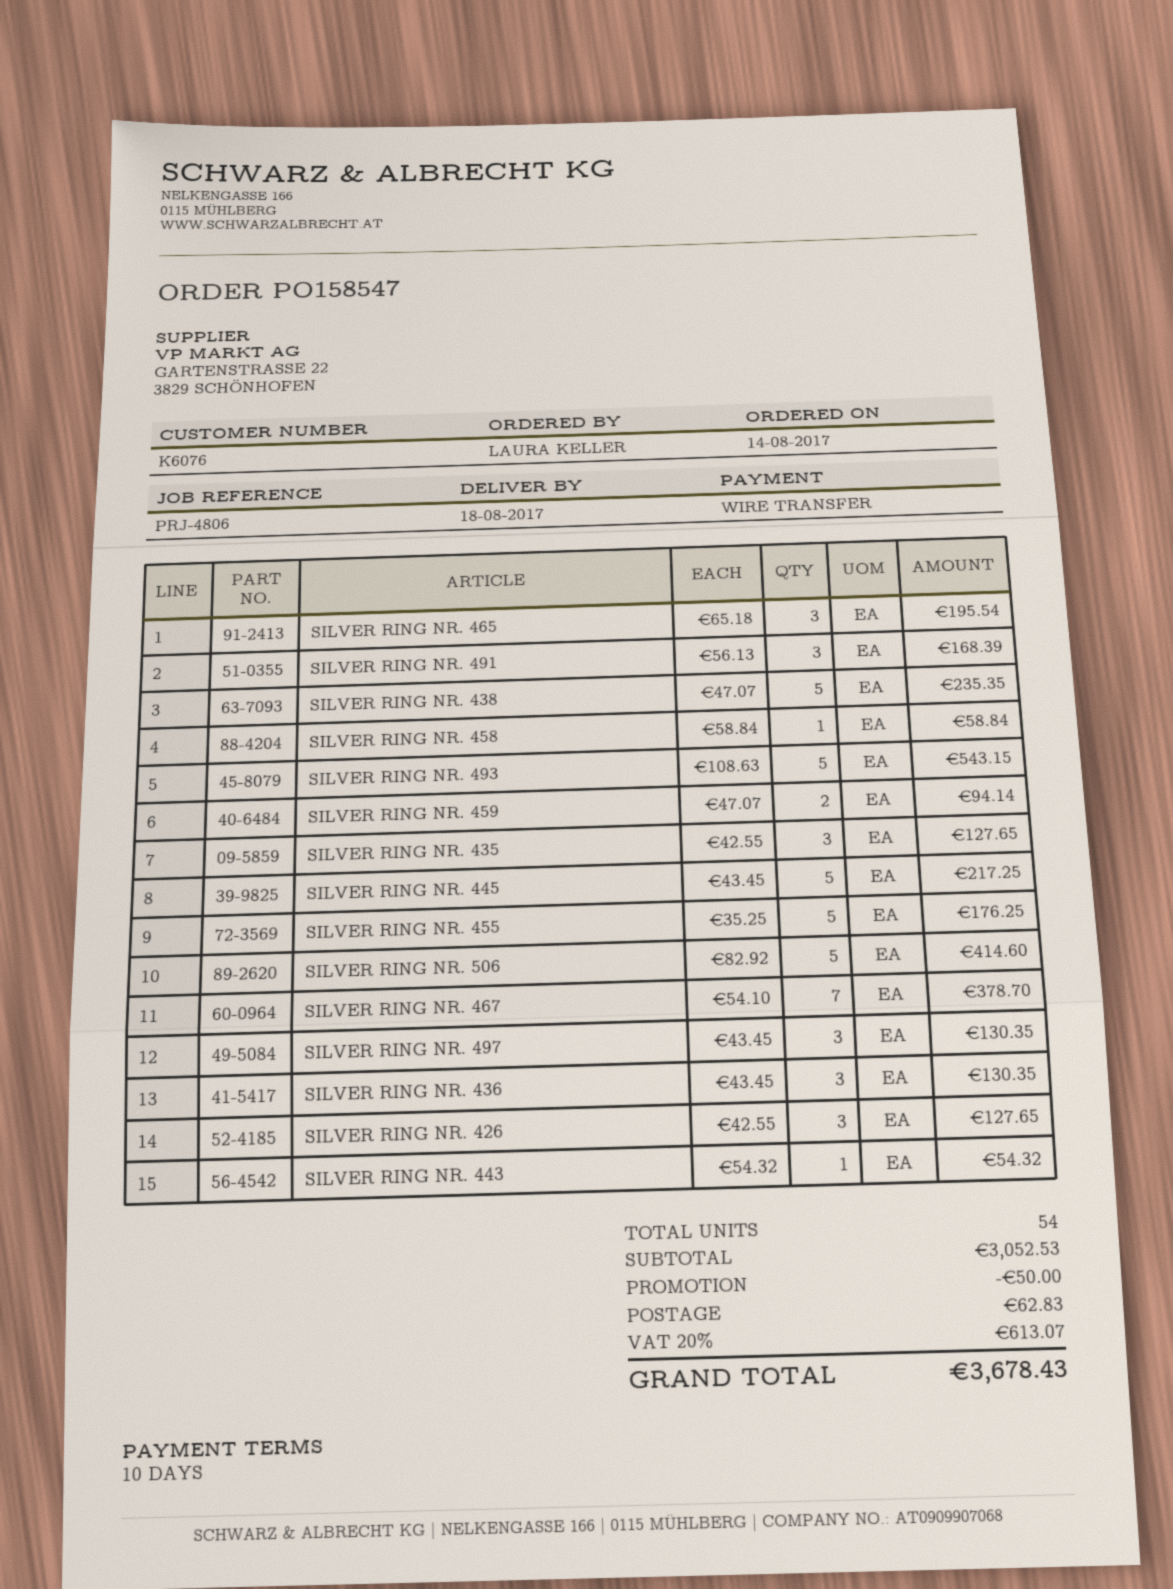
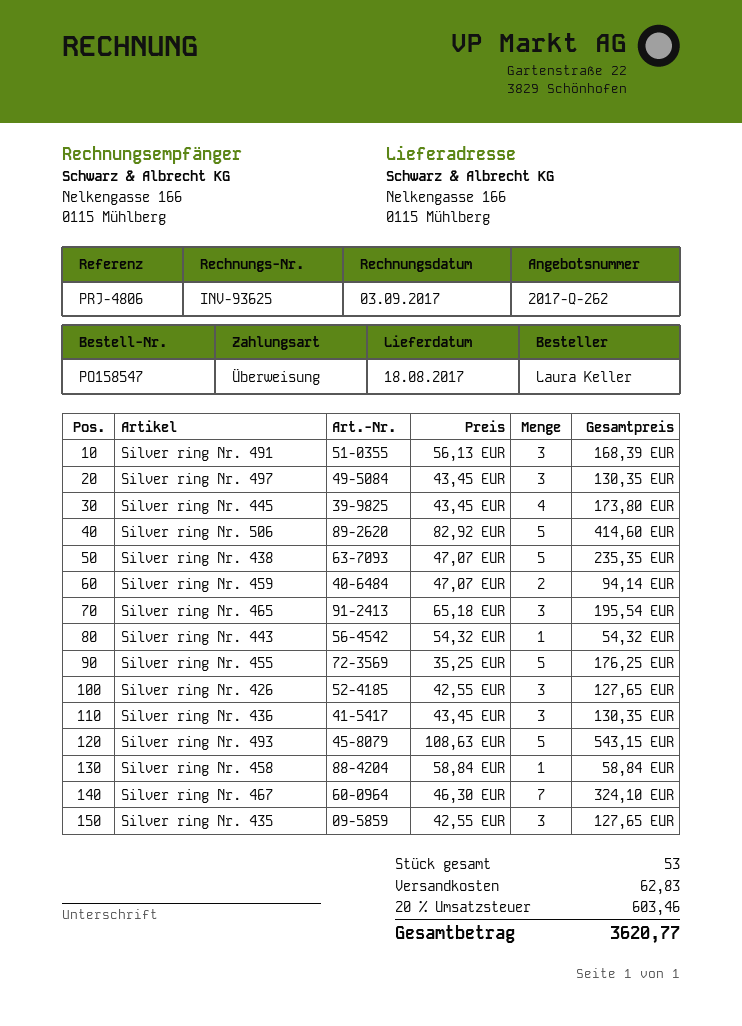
SILVER RING NR. 445: 5 x 43.45 = 217.25 -> 4 x 43.45 = 173.80
SILVER RING NR. 467: 7 x 54.10 = 378.70 -> 7 x 46.30 = 324.10
total quantity: 54 -> 53
discount: 50.00 -> none
tax: 20% = 613.07 -> 20% = 603.46
total: 3678.43 -> 3620.77

